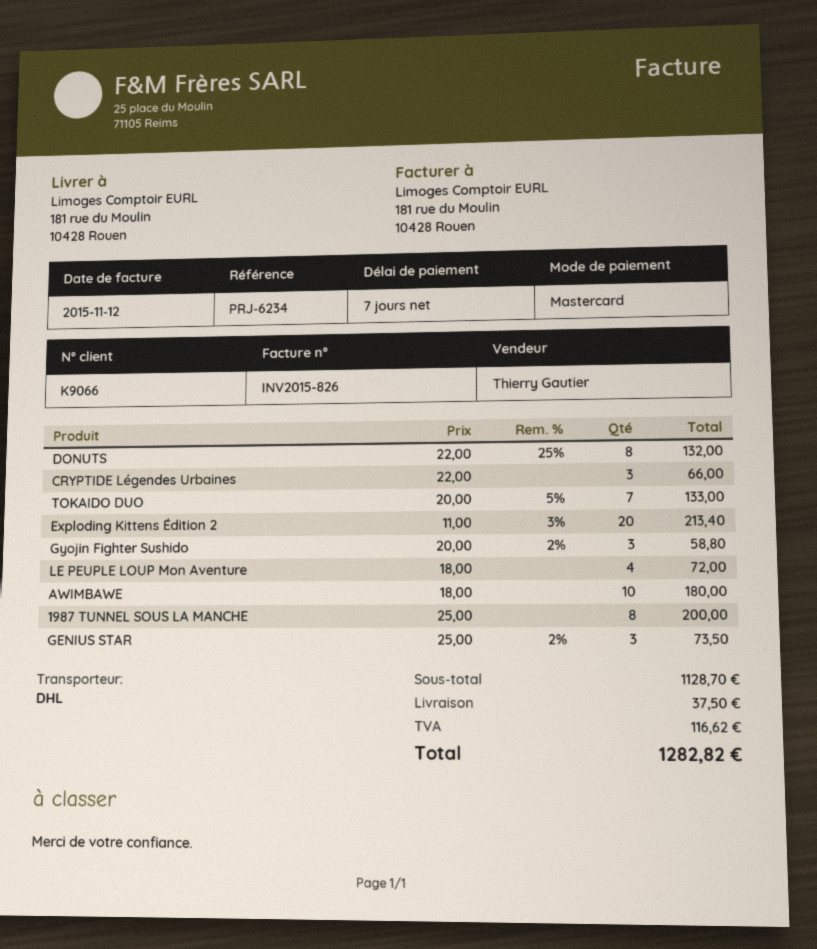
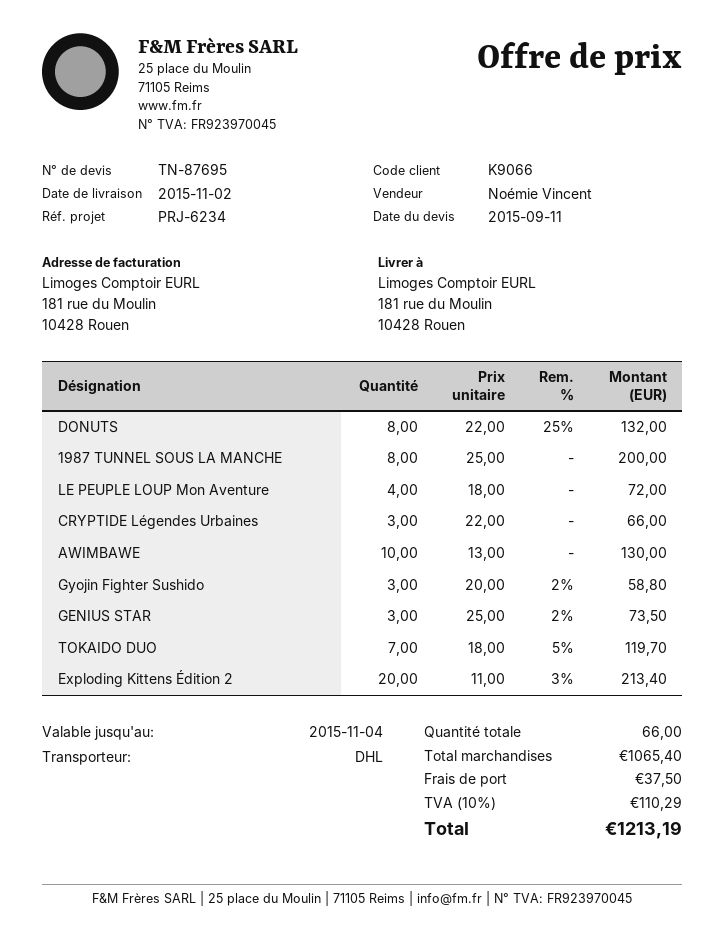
sales rep: Thierry Gautier -> Noémie Vincent
TOKAIDO DUO: 7 x 20.00 - 5% = 133.00 -> 7 x 18.00 - 5% = 119.70
AWIMBAWE: 10 x 18.00 = 180.00 -> 10 x 13.00 = 130.00
subtotal: 1128.70 -> 1065.40
tax: 116.62 -> 110.29
total: 1282.82 -> 1213.19

